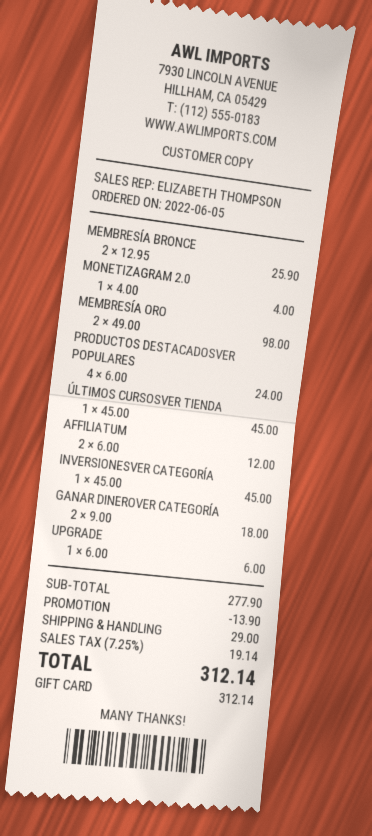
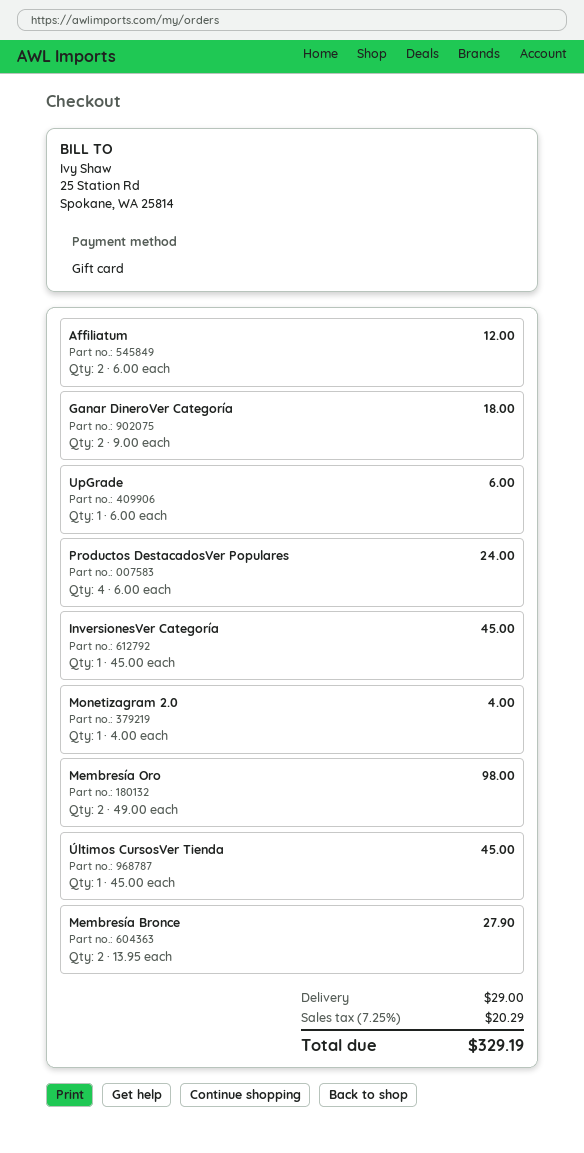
MEMBRESÍA BRONCE: 2 x 12.95 = 25.90 -> 2 x 13.95 = 27.90
discount: 13.90 -> none
tax: 7.25% = 19.14 -> 7.25% = 20.29
total: 312.14 -> 329.19

